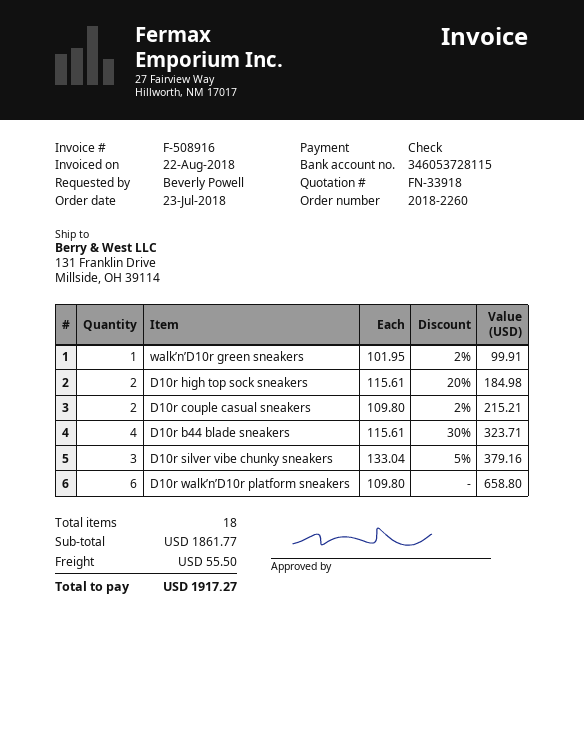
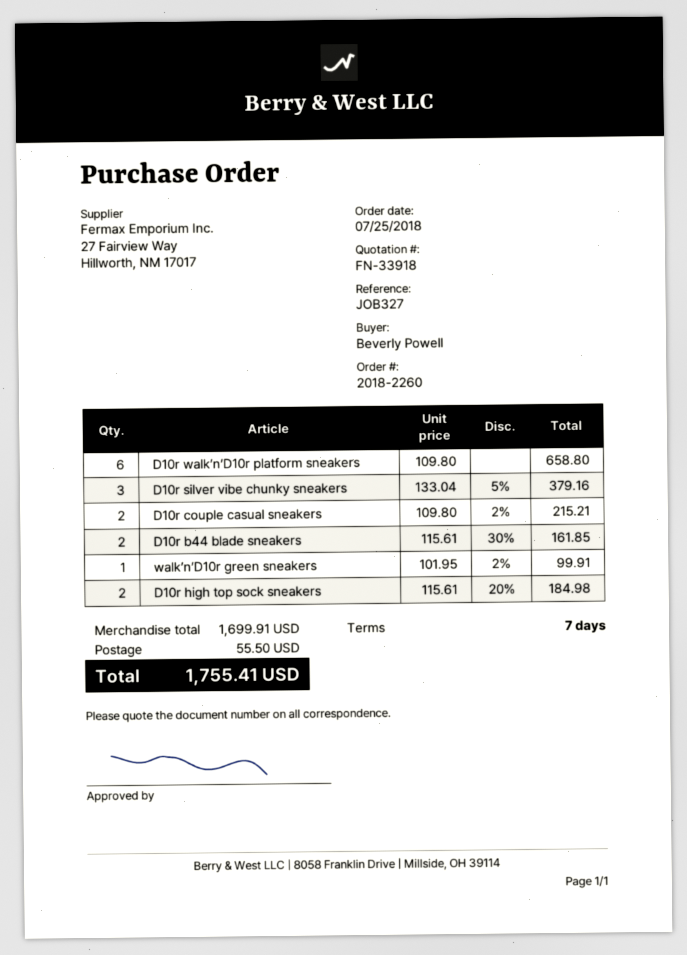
order date: 2018-07-23 -> 2018-07-25
D10r b44 blade sneakers: 4 x 115.61 - 30% = 323.71 -> 2 x 115.61 - 30% = 161.85
subtotal: 1861.77 -> 1699.91
total: 1917.27 -> 1755.41

